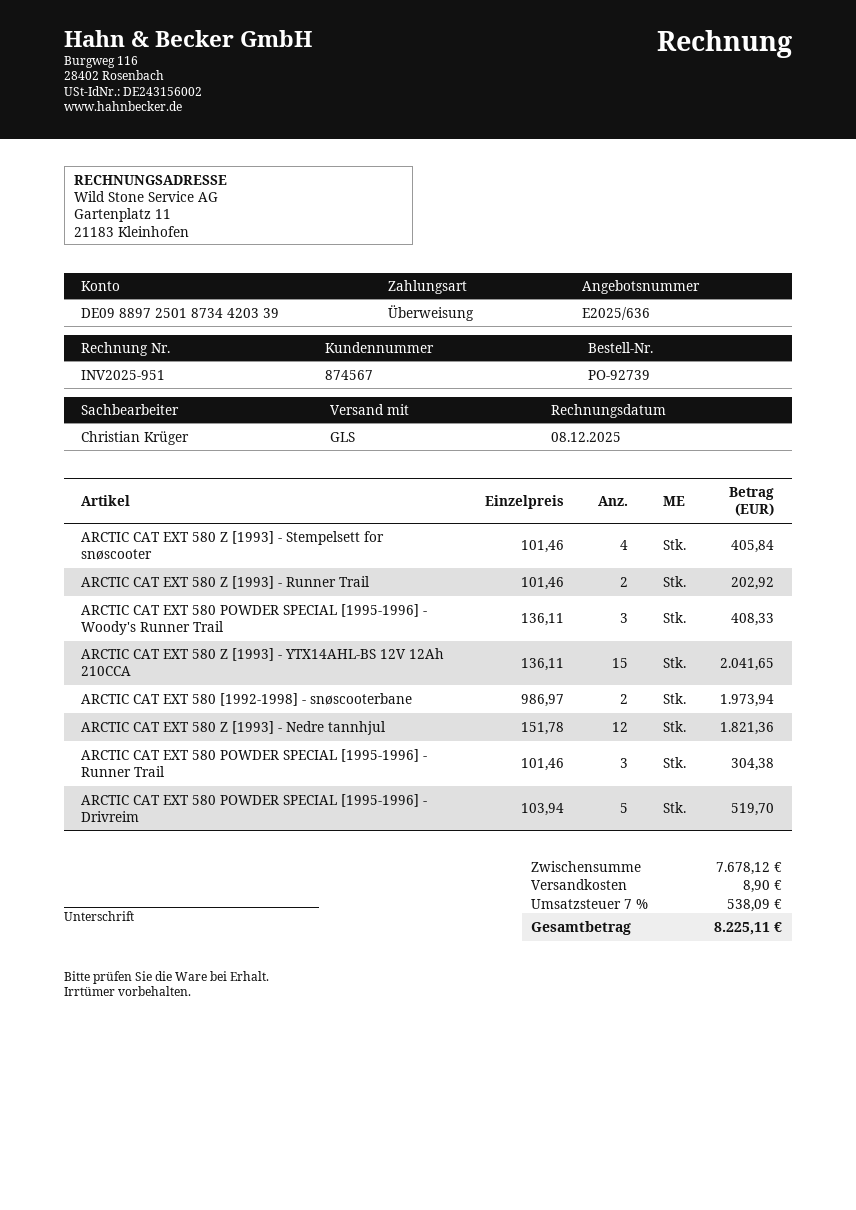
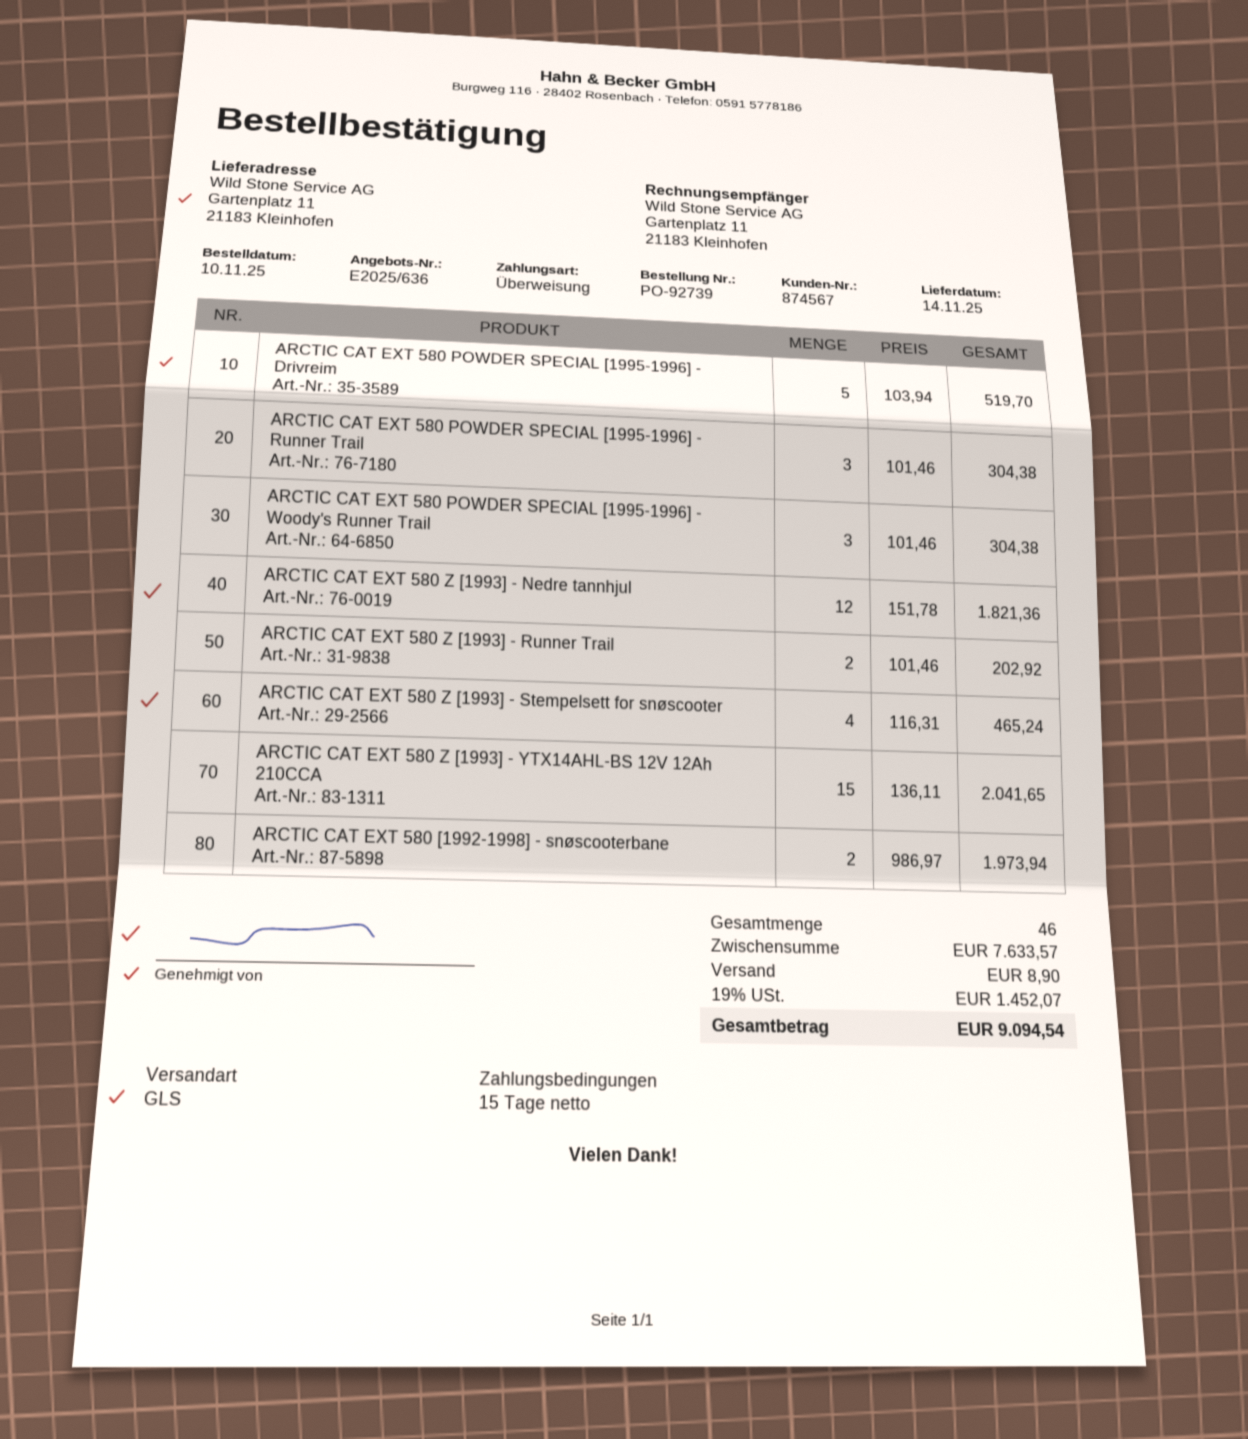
ARCTIC CAT EXT 580 Z [1993] - Stempelsett for snøscooter: 4 x 101.46 = 405.84 -> 4 x 116.31 = 465.24
ARCTIC CAT EXT 580 POWDER SPECIAL [1995-1996] - Woody's Runner Trail: 3 x 136.11 = 408.33 -> 3 x 101.46 = 304.38
subtotal: 7678.12 -> 7633.57
tax: 7% = 538.09 -> 19% = 1452.07
total: 8225.11 -> 9094.54

